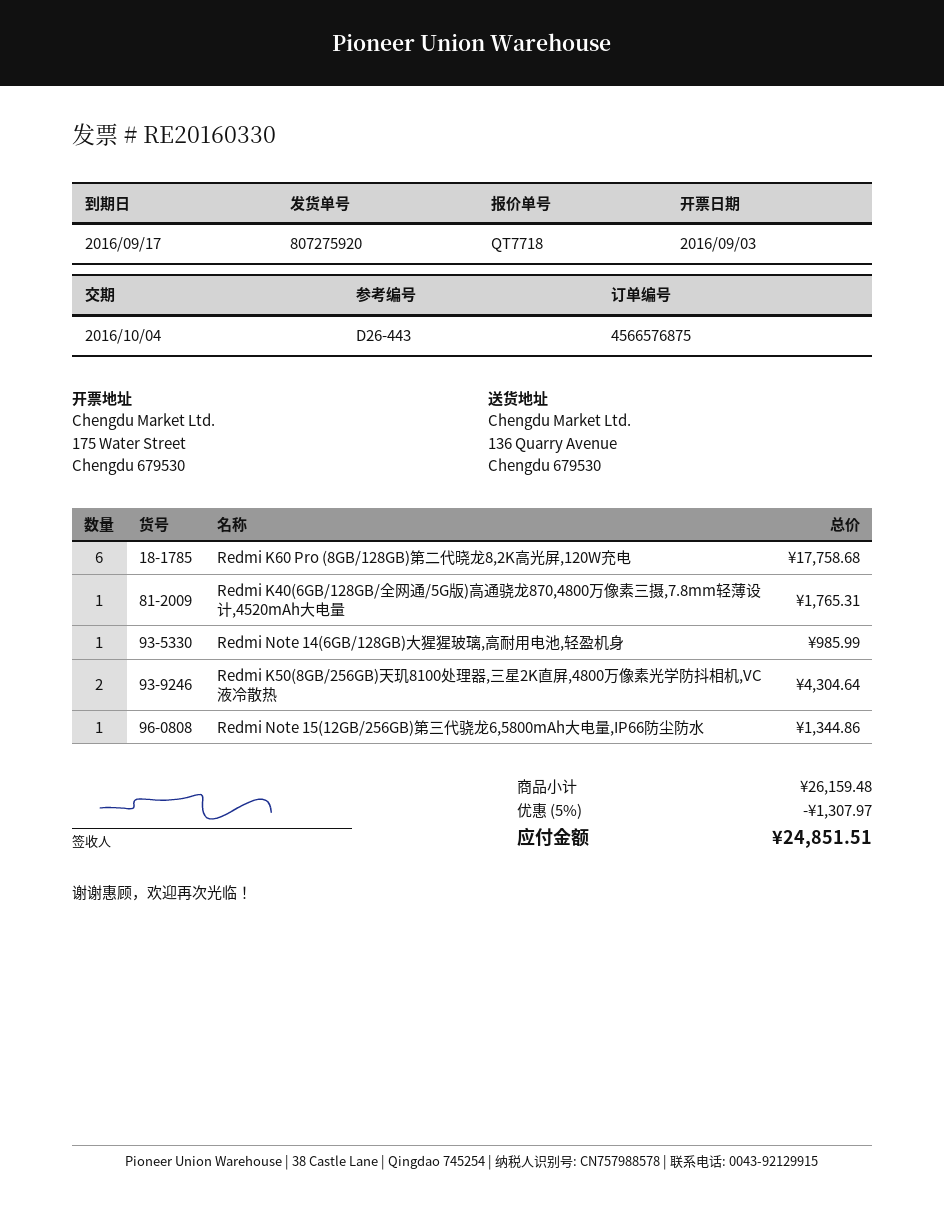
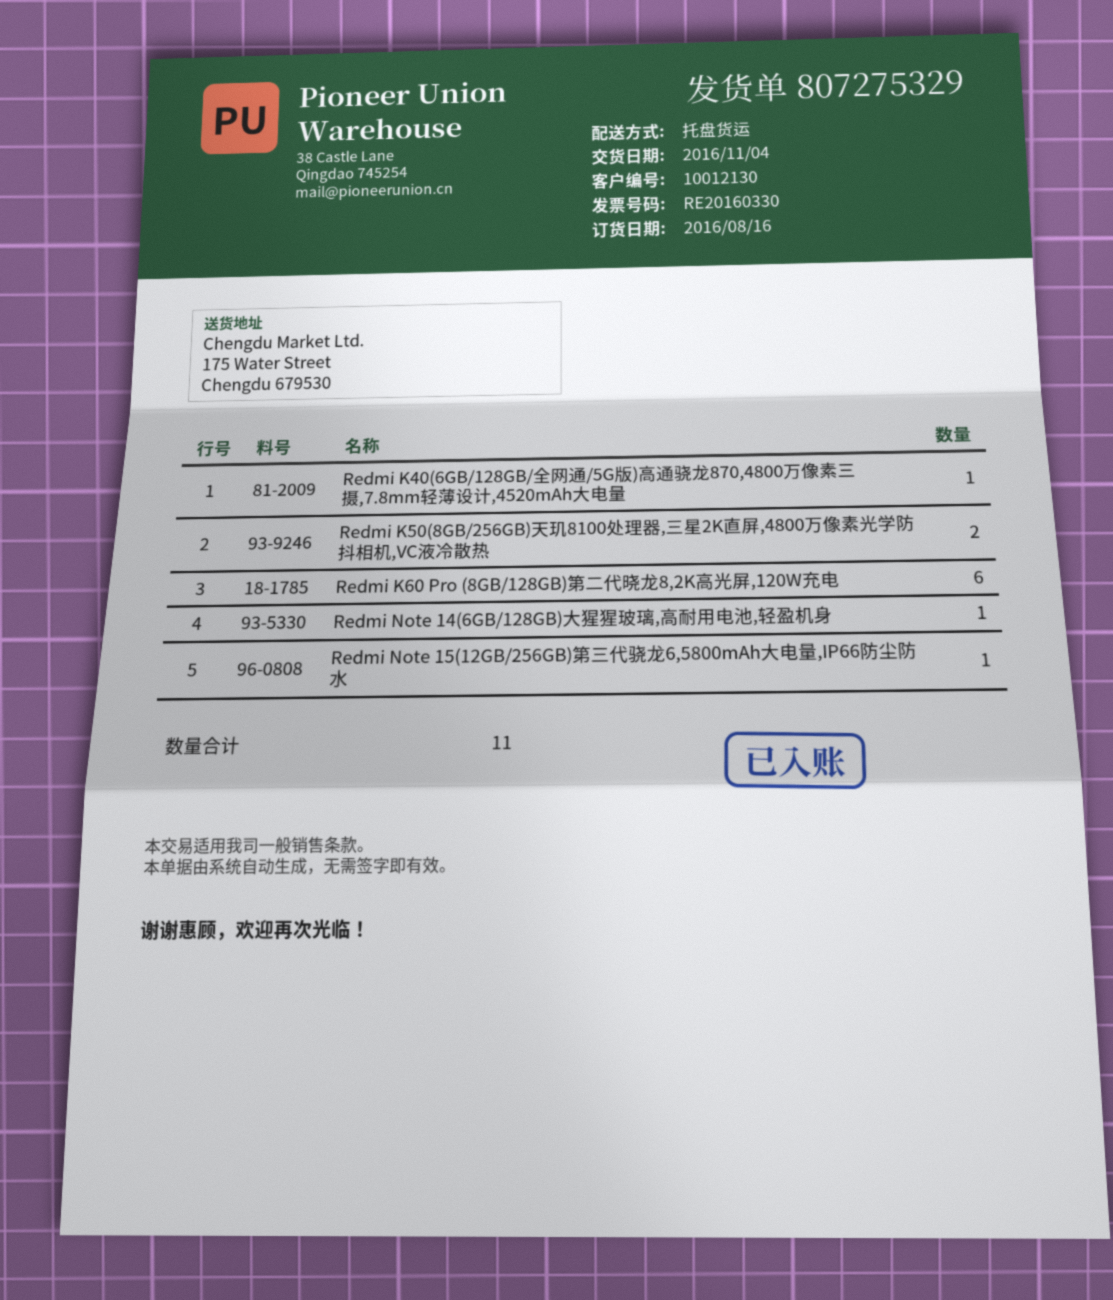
delivery note number: 807275920 -> 807275329
delivery date: 2016-10-04 -> 2016-11-04
ship to: 136 Quarry Avenue, Chengdu 679530 -> 175 Water Street, Chengdu 679530

